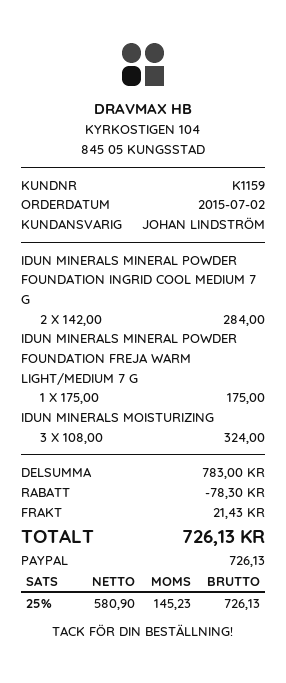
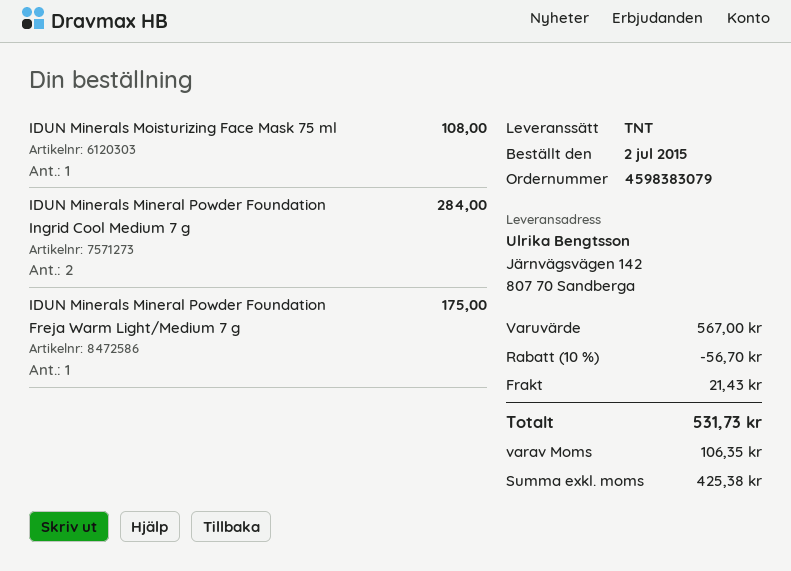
IDUN MINERALS MOISTURIZING: 3 for 324.00 -> 1 for 108.00
subtotal: 783.00 -> 567.00
discount: 78.30 -> 56.70
net: 580.90 -> 425.38
tax: 145.23 -> 106.35
total: 726.13 -> 531.73

